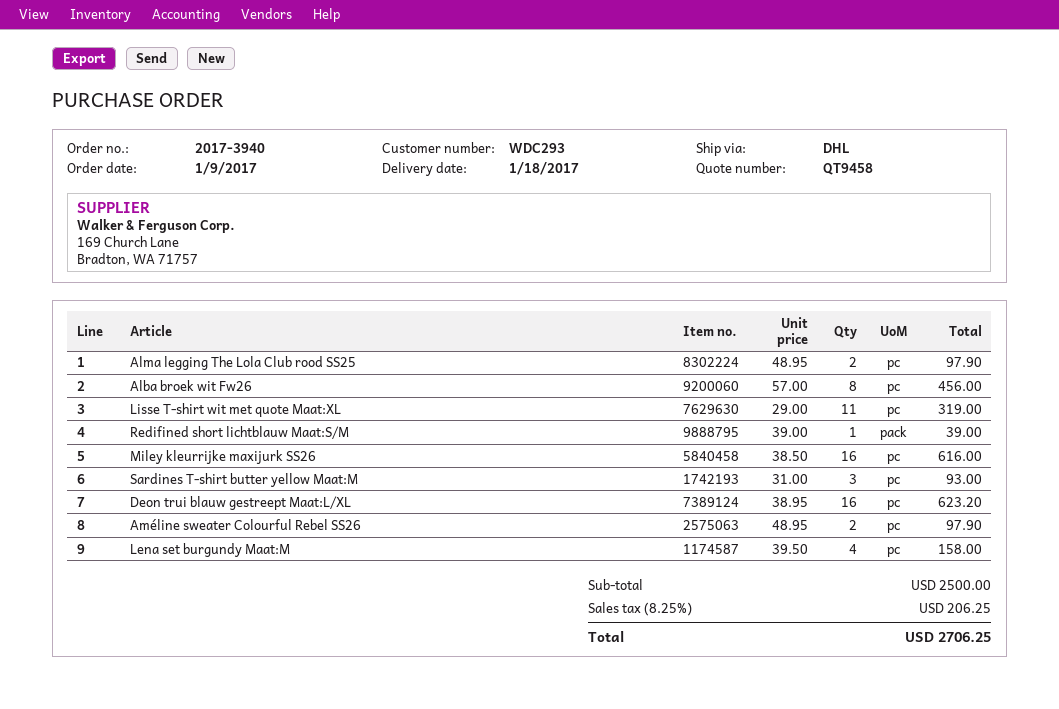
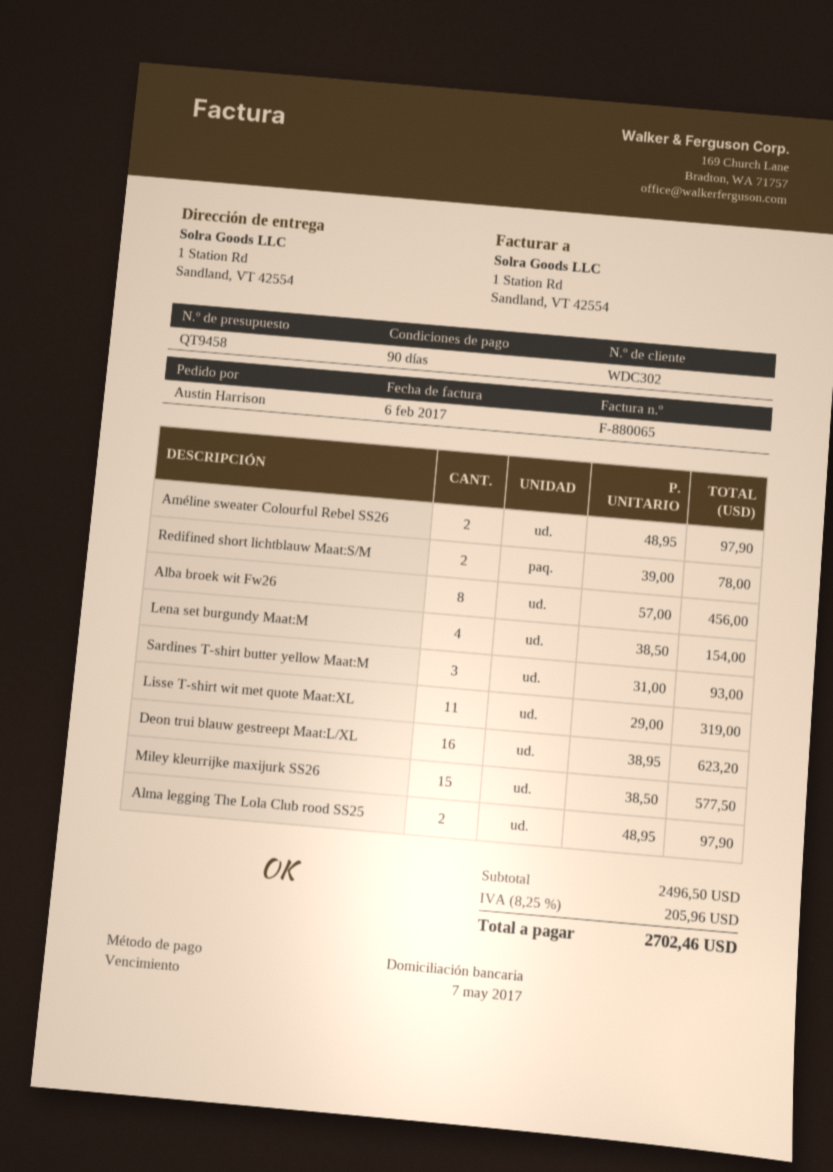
customer number: WDC293 -> WDC302
Redifined short lichtblauw Maat:S/M: 1 x 39.00 = 39.00 -> 2 x 39.00 = 78.00
Miley kleurrijke maxijurk SS26: 16 x 38.50 = 616.00 -> 15 x 38.50 = 577.50
Lena set burgundy Maat:M: 4 x 39.50 = 158.00 -> 4 x 38.50 = 154.00
subtotal: 2500.00 -> 2496.50
tax: 8.25% = 206.25 -> 8.25% = 205.96
total: 2706.25 -> 2702.46

